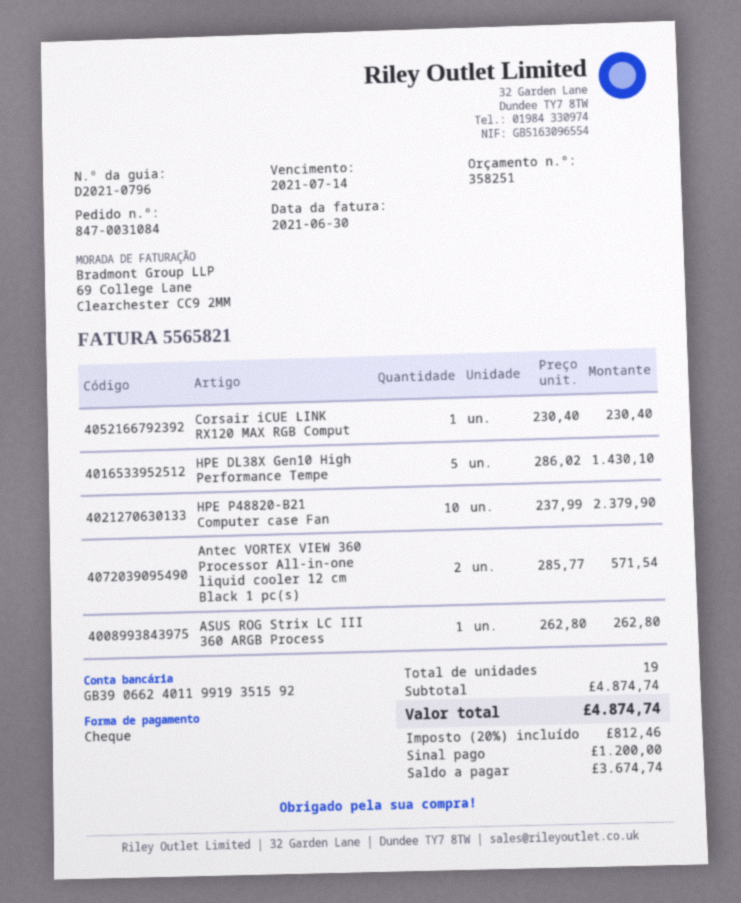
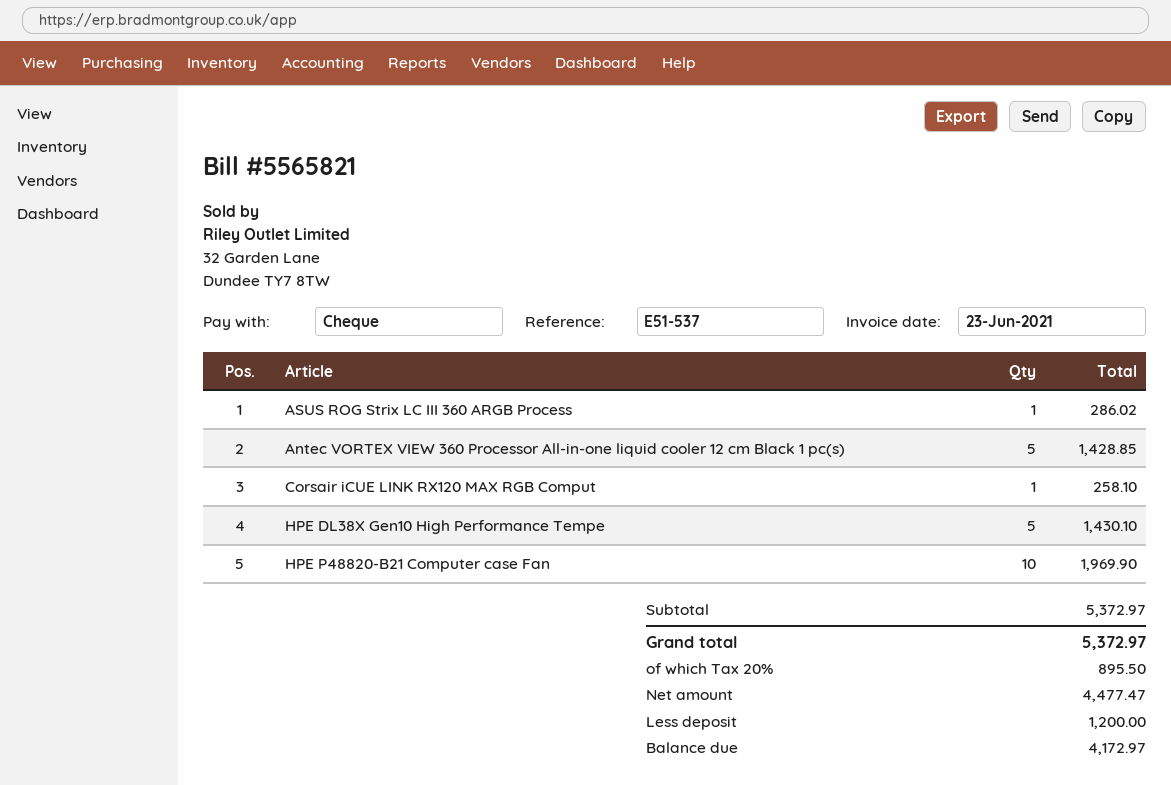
invoice date: 2021-06-30 -> 2021-06-23
Corsair iCUE LINK RX120 MAX RGB Comput: 1 for 230.40 -> 1 for 258.10
HPE P48820-B21 Computer case Fan: 10 for 2379.90 -> 10 for 1969.90
Antec VORTEX VIEW 360 Processor All-in-one liquid cooler 12 cm Black 1 pc(s): 2 for 571.54 -> 5 for 1428.85
ASUS ROG Strix LC III 360 ARGB Process: 1 for 262.80 -> 1 for 286.02
subtotal: 4874.74 -> 5372.97
tax: 20% = 812.46 -> 20% = 895.50
total: 4874.74 -> 5372.97
balance: 3674.74 -> 4172.97

